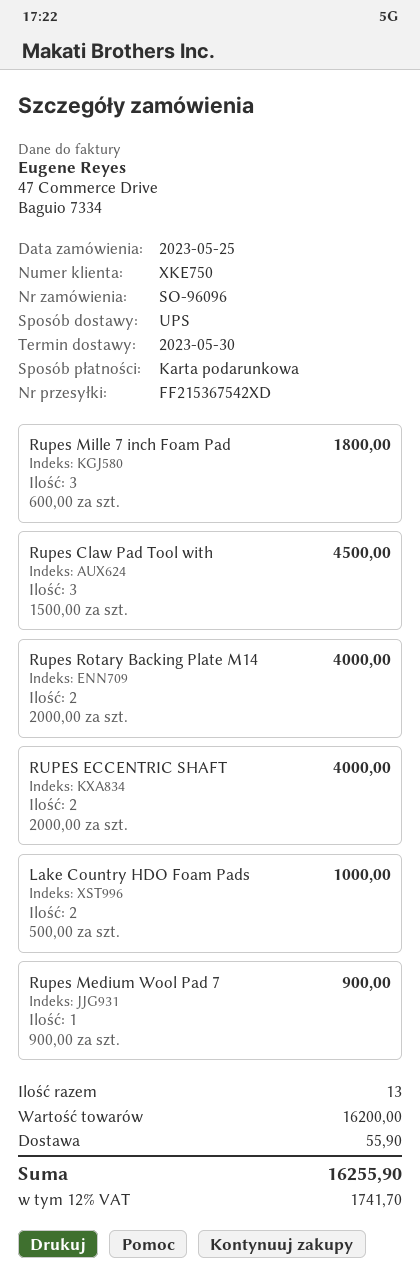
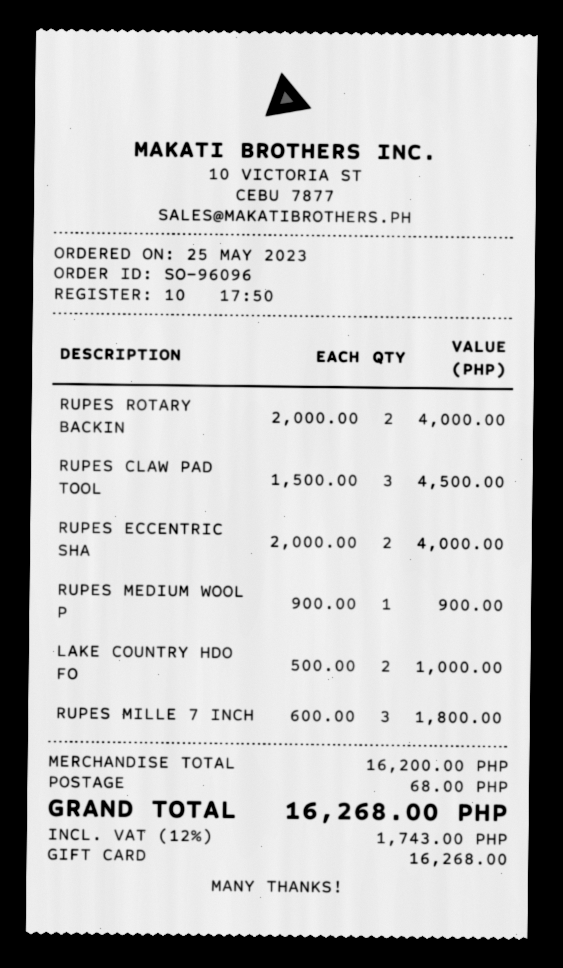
shipping: 55.90 -> 68.00
tax: 12% = 1741.70 -> 12% = 1743.00
total: 16255.90 -> 16268.00

